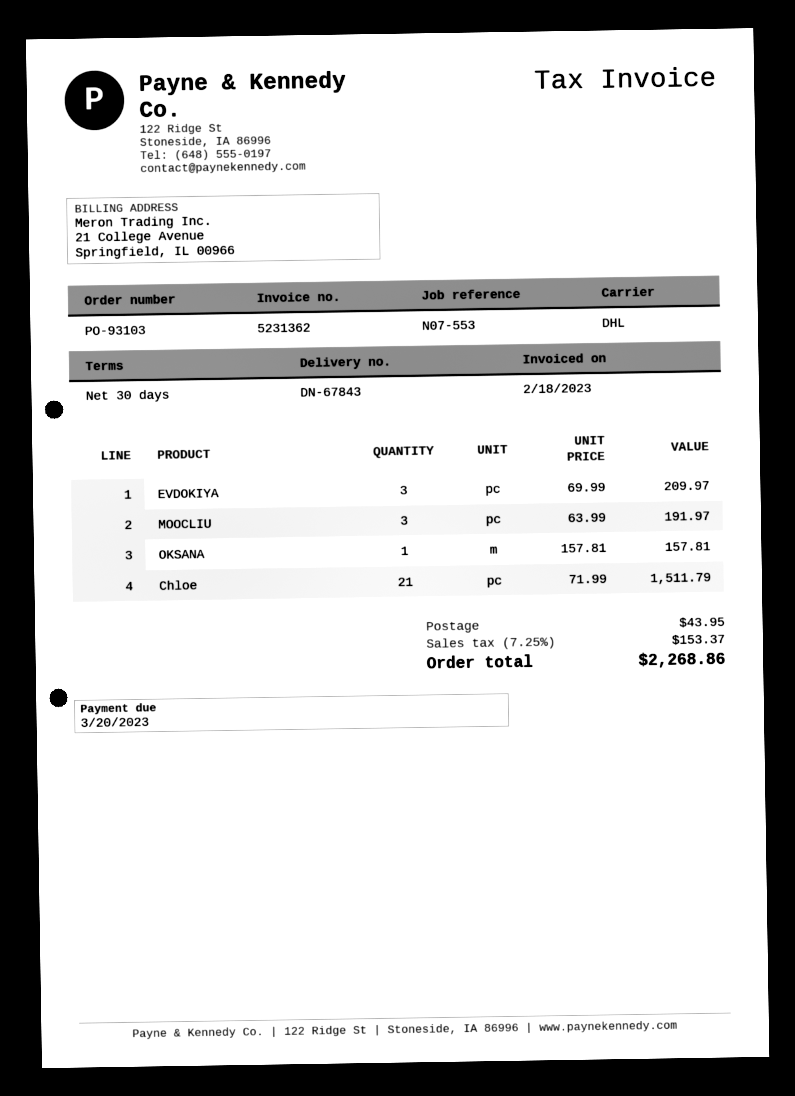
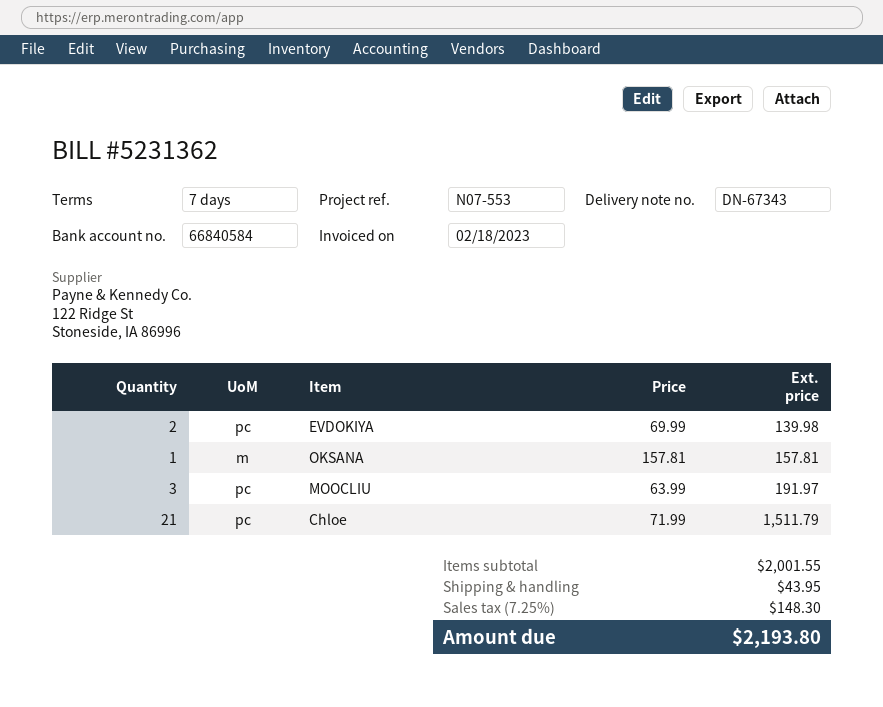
delivery note number: DN-67843 -> DN-67343
payment terms: 30 days -> 7 days
EVDOKIYA: 3 x 69.99 = 209.97 -> 2 x 69.99 = 139.98
tax: 7.25% = 153.37 -> 7.25% = 148.30
total: 2268.86 -> 2193.80

